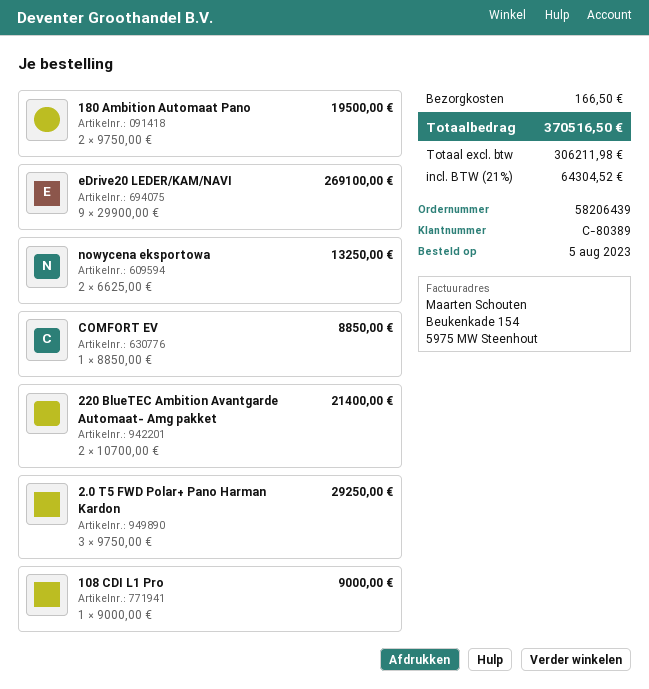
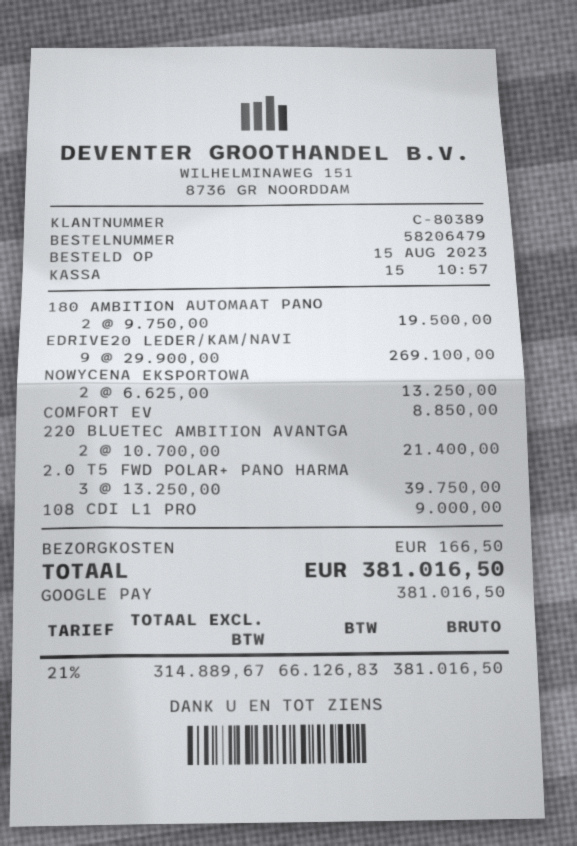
order number: 58206439 -> 58206479
order date: 2023-08-05 -> 2023-08-15
2.0 T5 FWD Polar+ Pano Harman Kardon: 3 x 9750.00 = 29250.00 -> 3 x 13250.00 = 39750.00
net: 306211.98 -> 314889.67
tax: 21% = 64304.52 -> 21% = 66126.83
total: 370516.50 -> 381016.50

